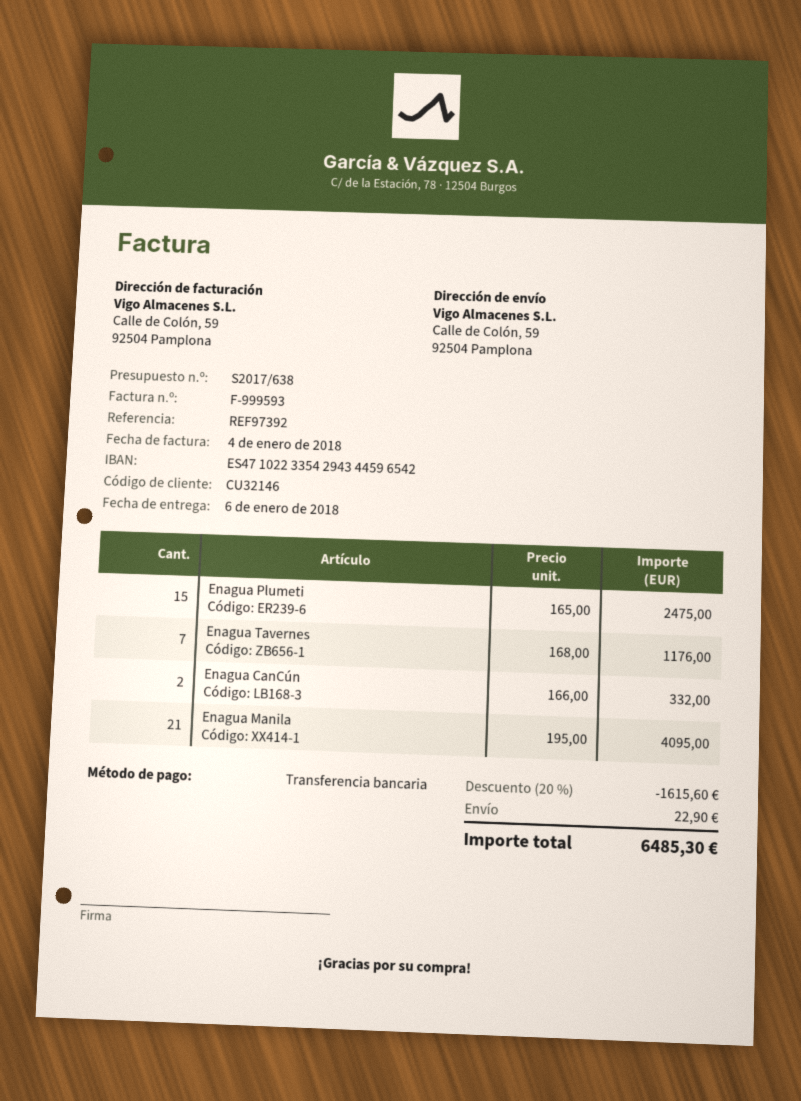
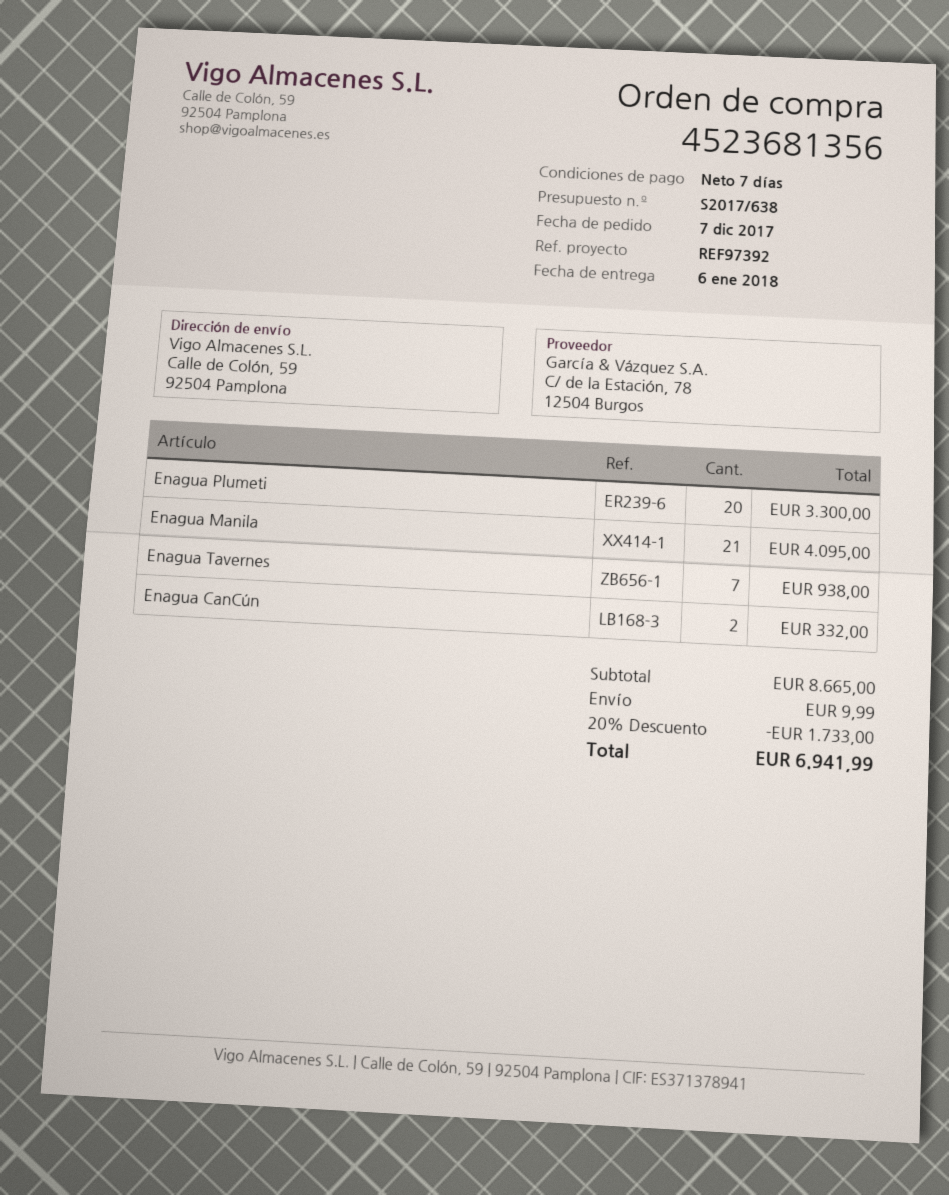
Enagua Plumeti: 15 for 2475.00 -> 20 for 3300.00
Enagua Tavernes: 7 for 1176.00 -> 7 for 938.00
discount: 20% = 1615.60 -> 20% = 1733.00
shipping: 22.90 -> 9.99
total: 6485.30 -> 6941.99

